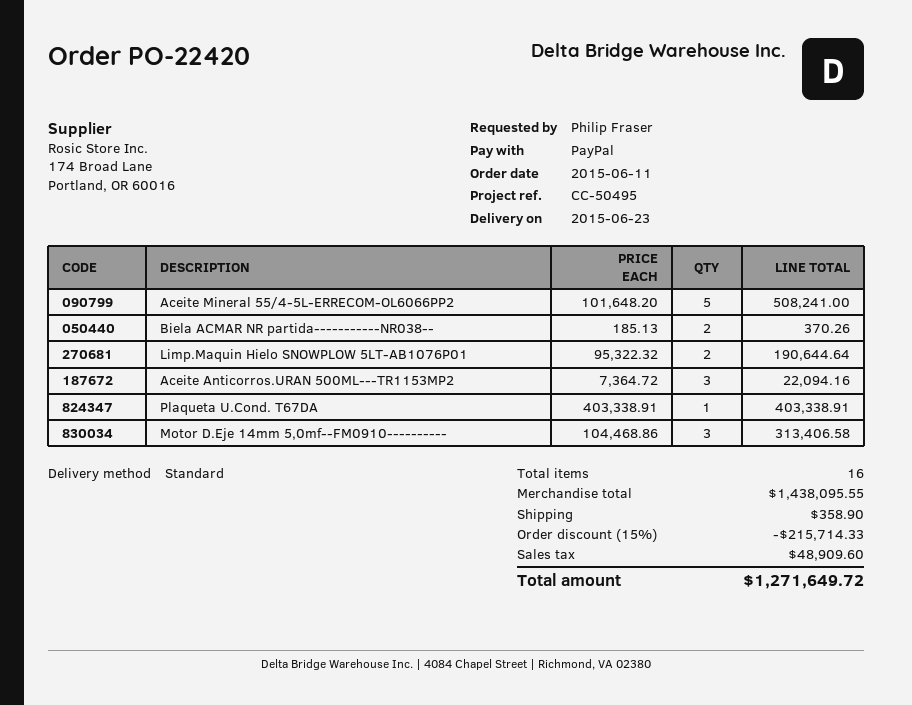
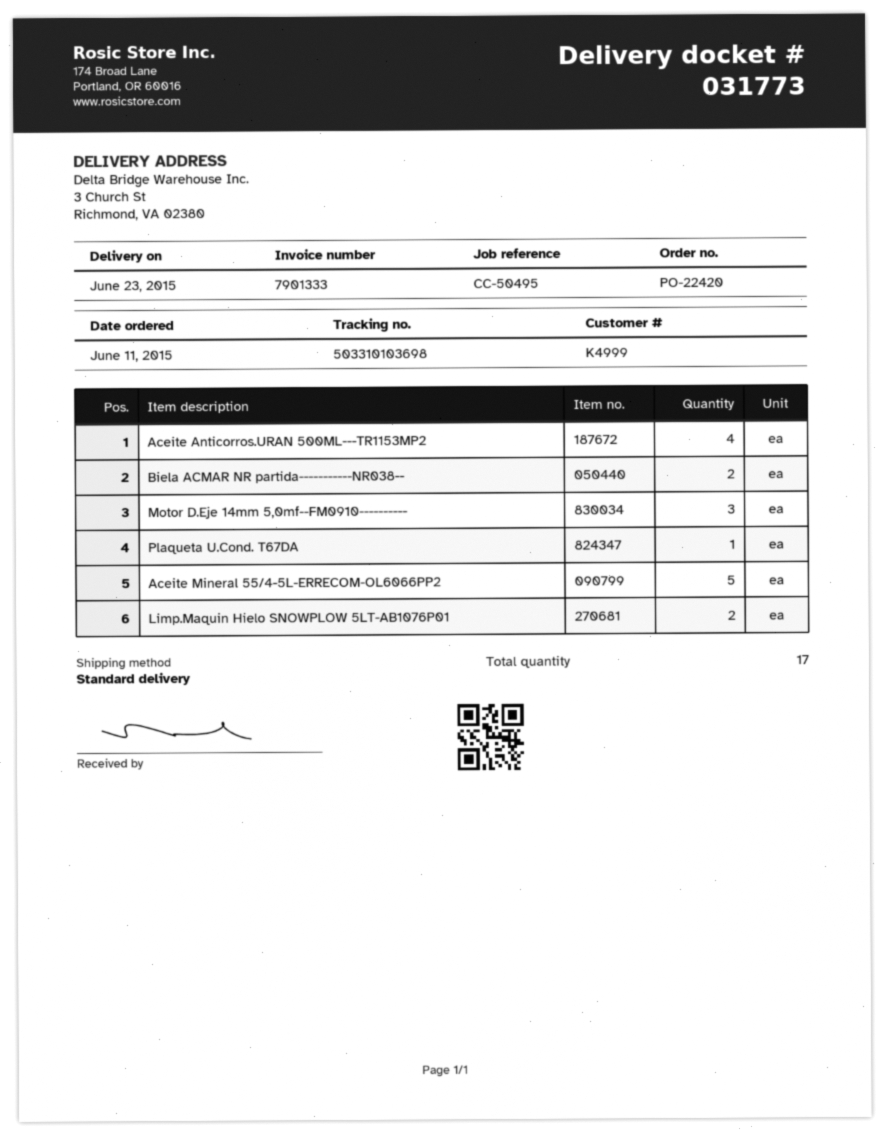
Aceite Anticorros.URAN 500ML---TR1153MP2: 3 -> 4
total quantity: 16 -> 17

